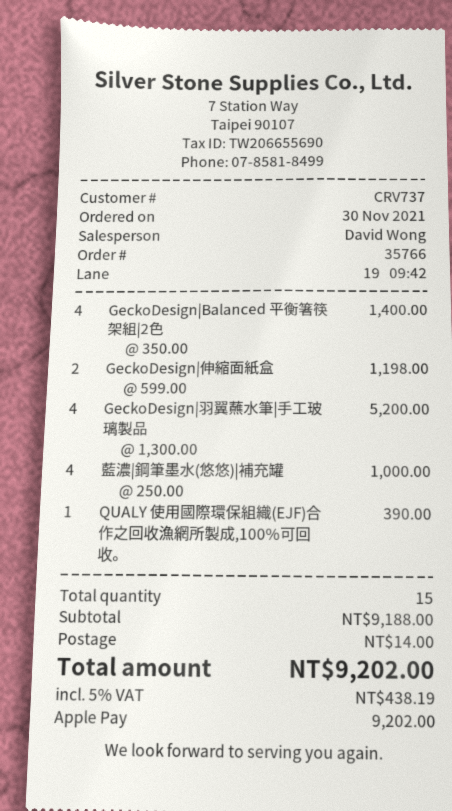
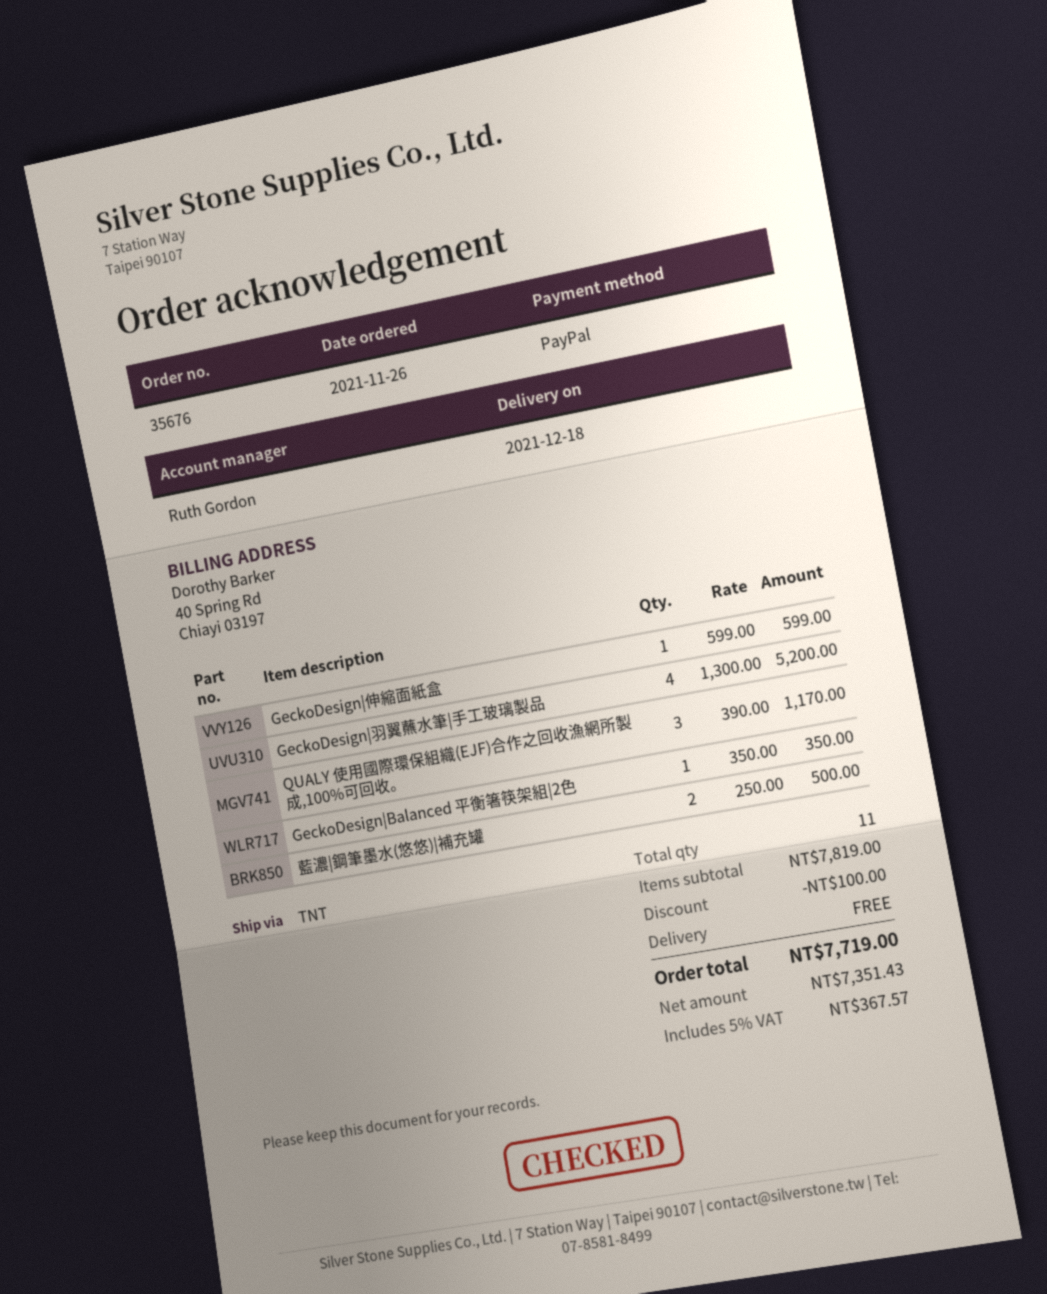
order number: 35766 -> 35676
order date: 2021-11-30 -> 2021-11-26
sales rep: David Wong -> Ruth Gordon
payment method: Apple Pay -> PayPal
GeckoDesign|Balanced 平衡箸筷架組|2色: 4 x 350.00 = 1400.00 -> 1 x 350.00 = 350.00
GeckoDesign|伸縮面紙盒: 2 x 599.00 = 1198.00 -> 1 x 599.00 = 599.00
藍濃|鋼筆墨水(悠悠)|補充罐: 4 x 250.00 = 1000.00 -> 2 x 250.00 = 500.00
QUALY 使用國際環保組織(EJF)合作之回收漁網所製成,100%可回收。: 1 x 390.00 = 390.00 -> 3 x 390.00 = 1170.00
total quantity: 15 -> 11
subtotal: 9188.00 -> 7819.00
discount: none -> 100.00
shipping: 14.00 -> 0.00
tax: 5% = 438.19 -> 5% = 367.57
total: 9202.00 -> 7719.00

